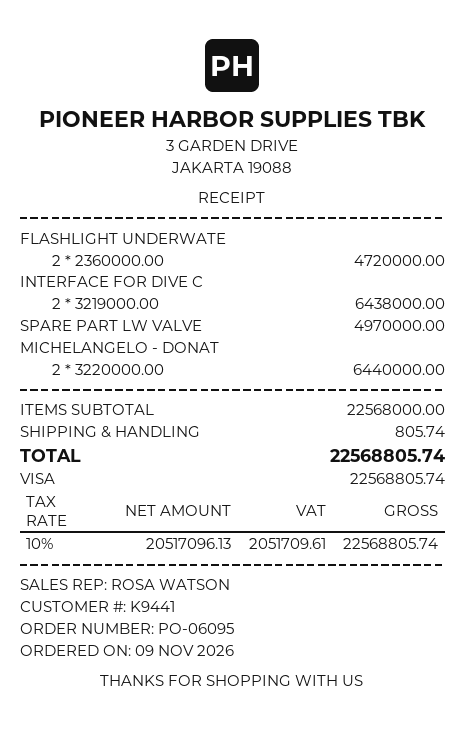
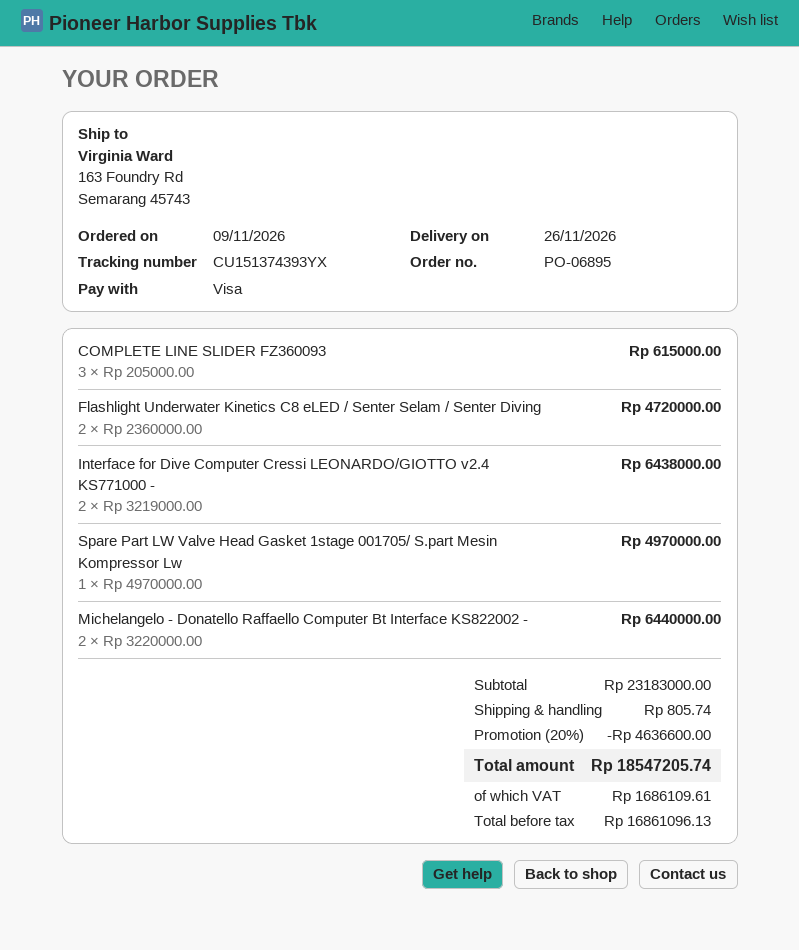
order number: PO-06095 -> PO-06895
COMPLETE LINE SLIDER FZ360093: none -> 3 x 205000.00 = 615000.00
subtotal: 22568000.00 -> 23183000.00
discount: none -> 20% = 4636600.00
net: 20517096.13 -> 16861096.13
tax: 2051709.61 -> 1686109.61
total: 22568805.74 -> 18547205.74

